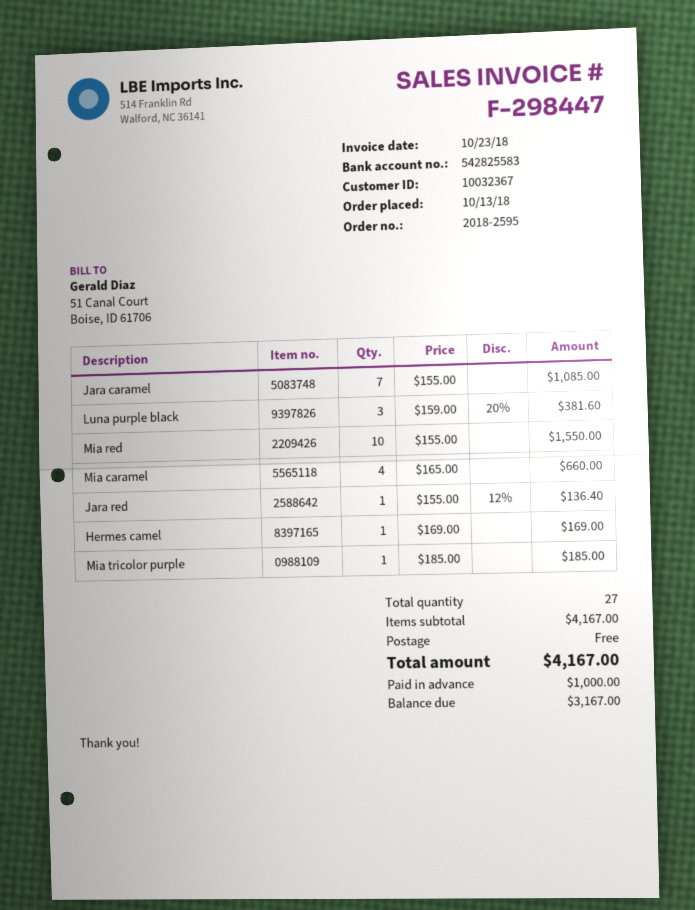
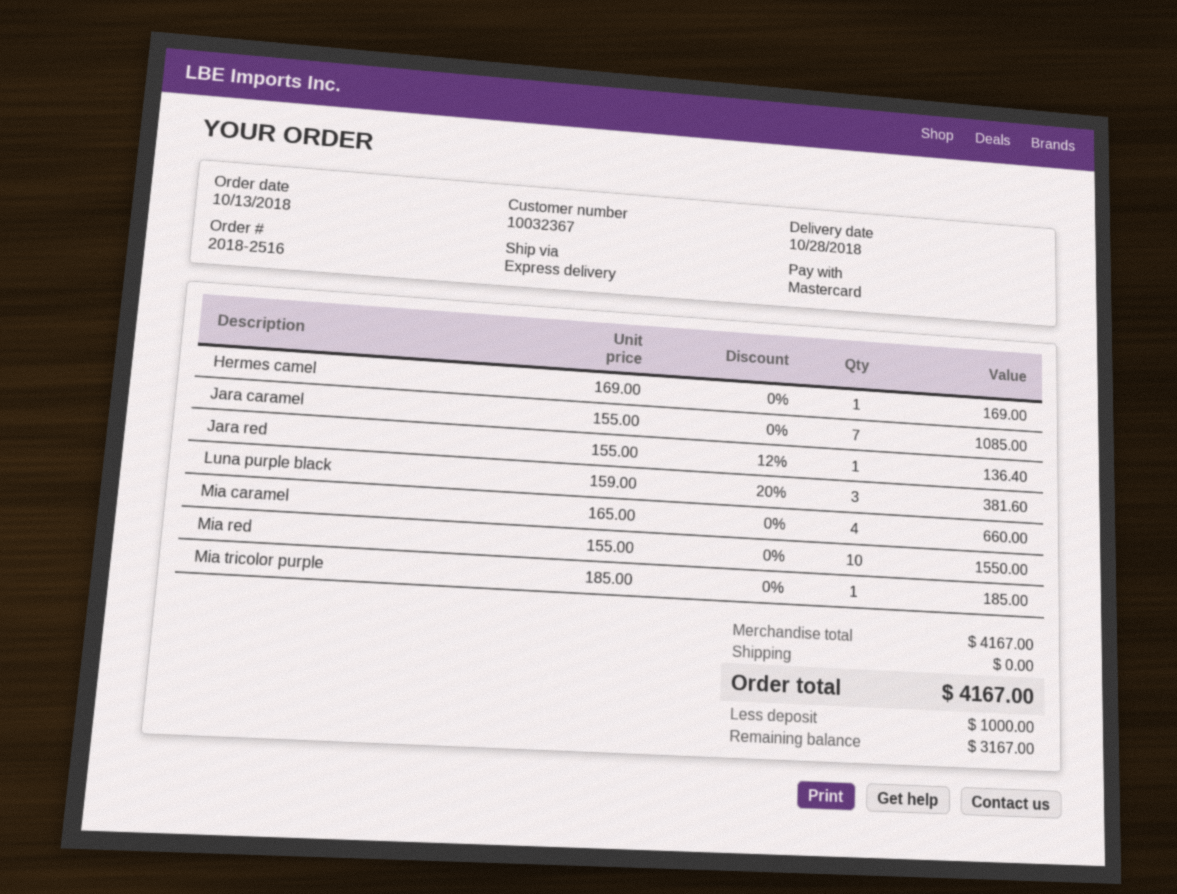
order number: 2018-2595 -> 2018-2516

